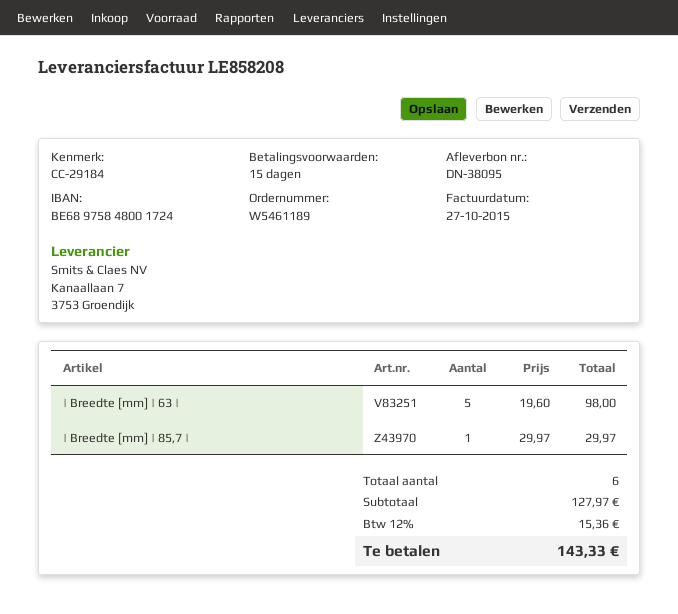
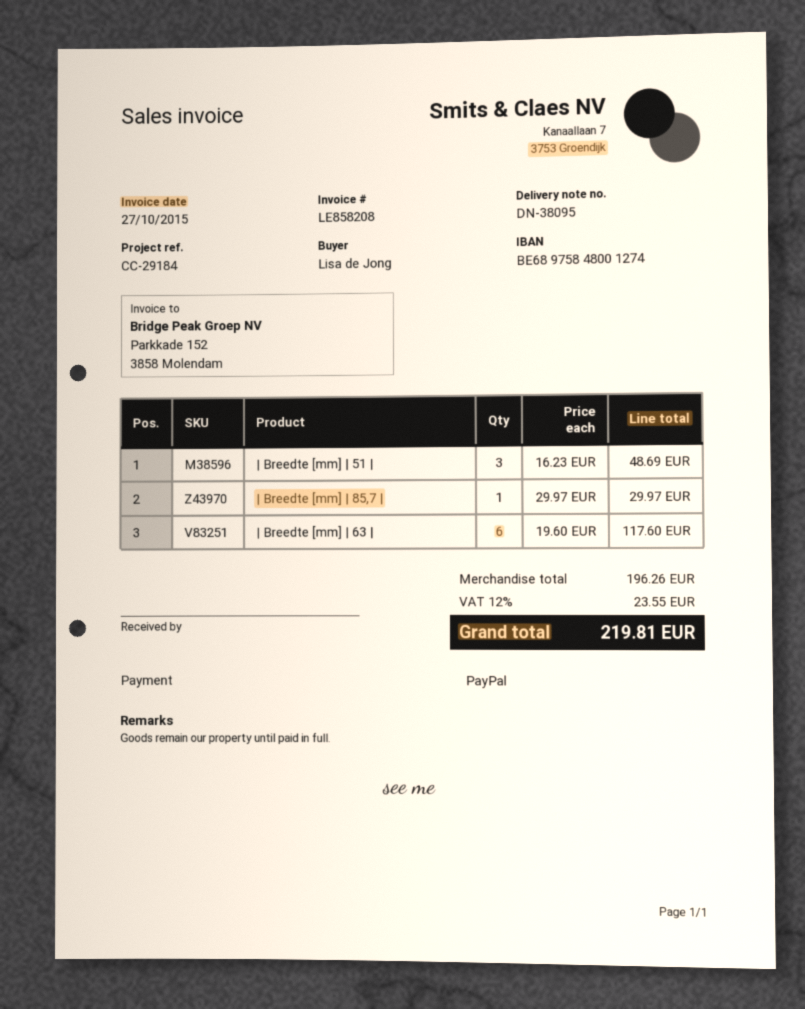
bank account: BE68975848001724 -> BE68975848001274
| Breedte [mm] | 63 |: 5 x 19.60 = 98.00 -> 6 x 19.60 = 117.60
| Breedte [mm] | 51 |: none -> 3 x 16.23 = 48.69
subtotal: 127.97 -> 196.26
tax: 12% = 15.36 -> 12% = 23.55
total: 143.33 -> 219.81

